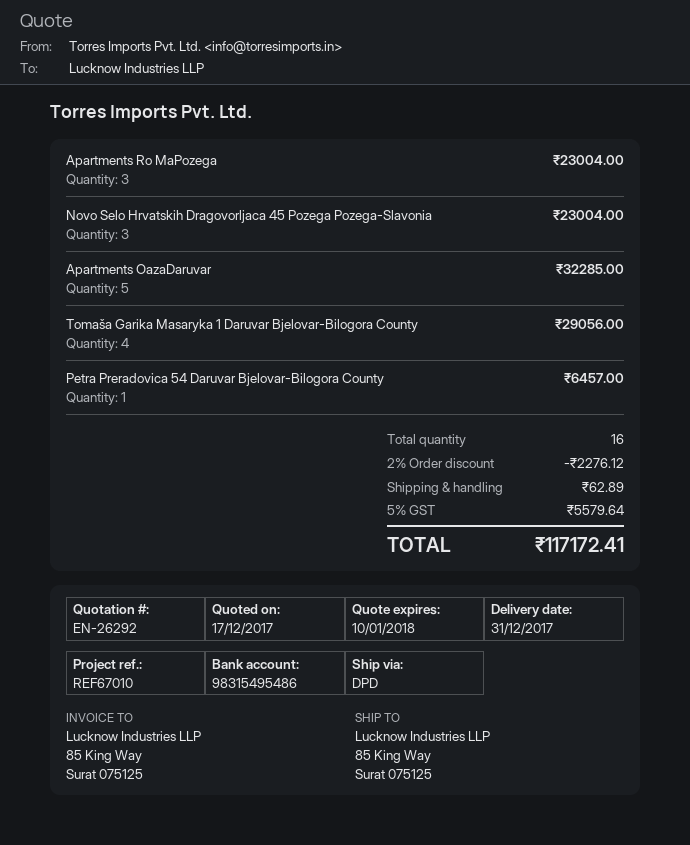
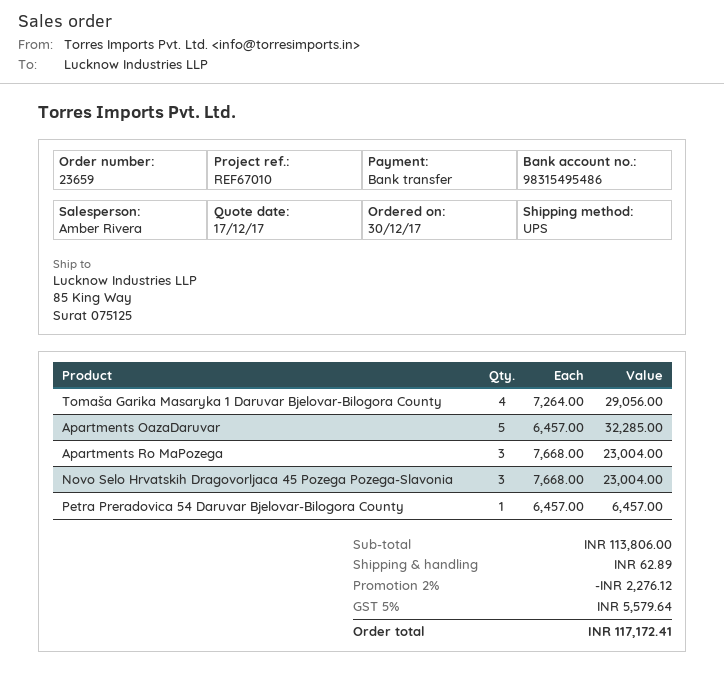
shipping method: DPD -> UPS

